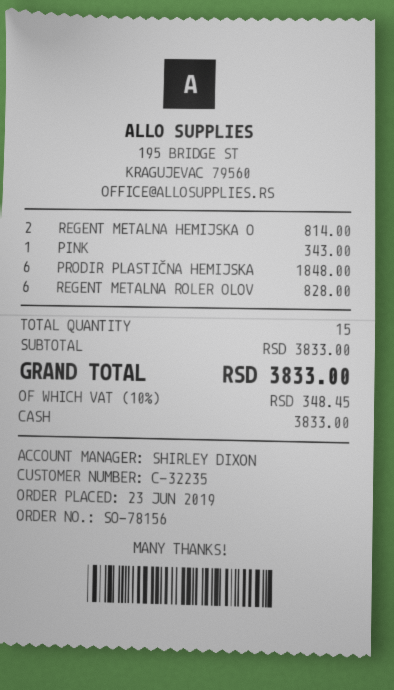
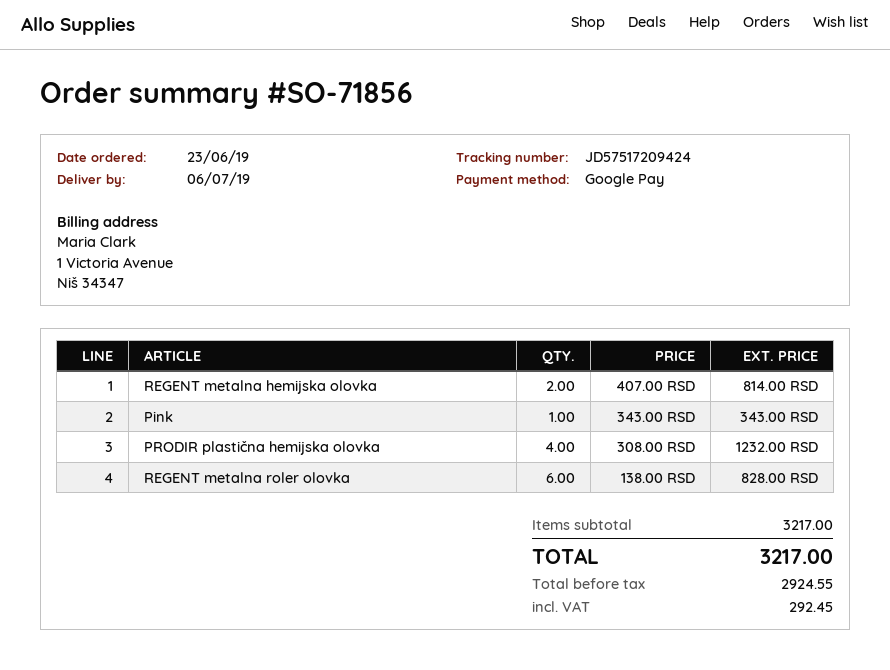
order number: SO-78156 -> SO-71856
payment method: cash -> Google Pay
PRODIR PLASTIČNA HEMIJSKA: 6 for 1848.00 -> 4 for 1232.00
subtotal: 3833.00 -> 3217.00
tax: 348.45 -> 292.45
total: 3833.00 -> 3217.00

